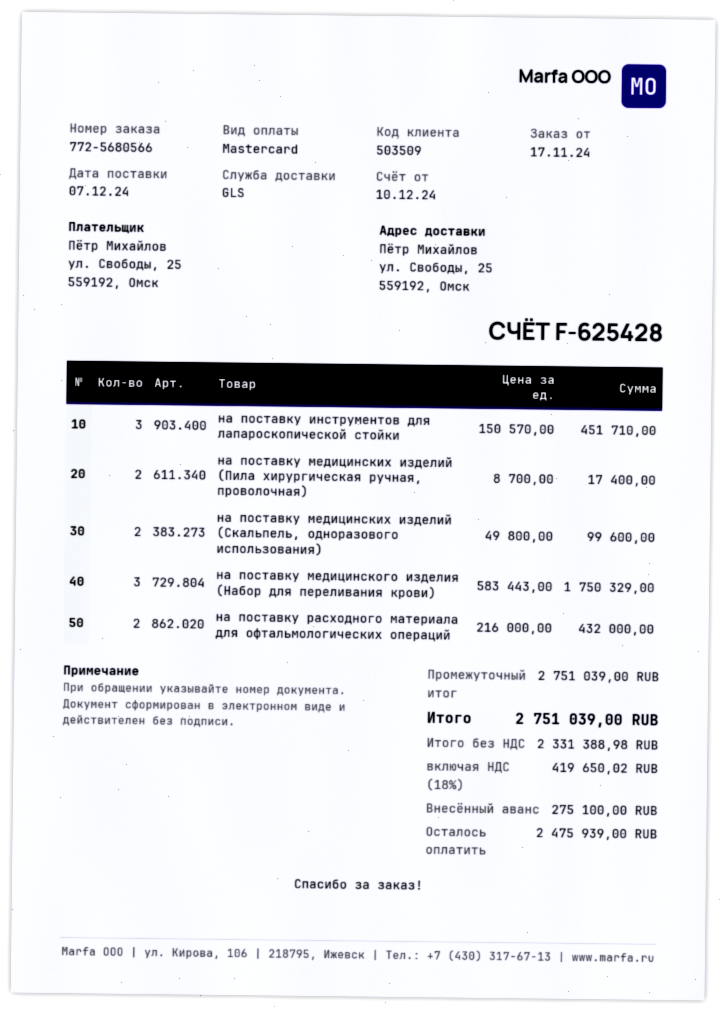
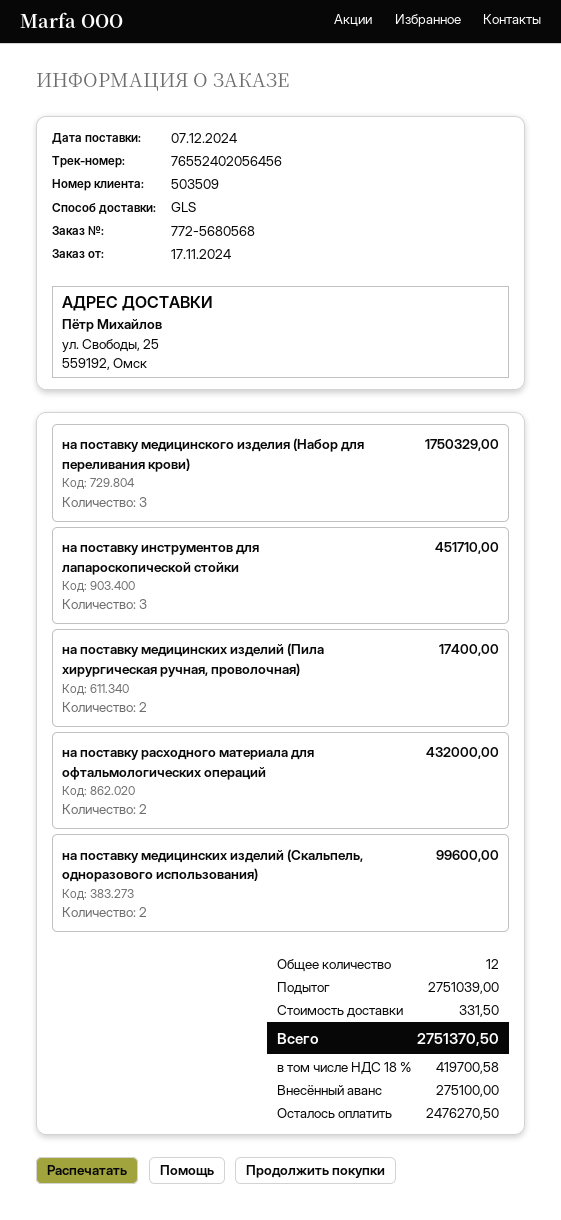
order number: 772-5680566 -> 772-5680568
shipping: none -> 331.50
tax: 18% = 419650.02 -> 18% = 419700.58
total: 2751039.00 -> 2751370.50
balance: 2475939.00 -> 2476270.50

